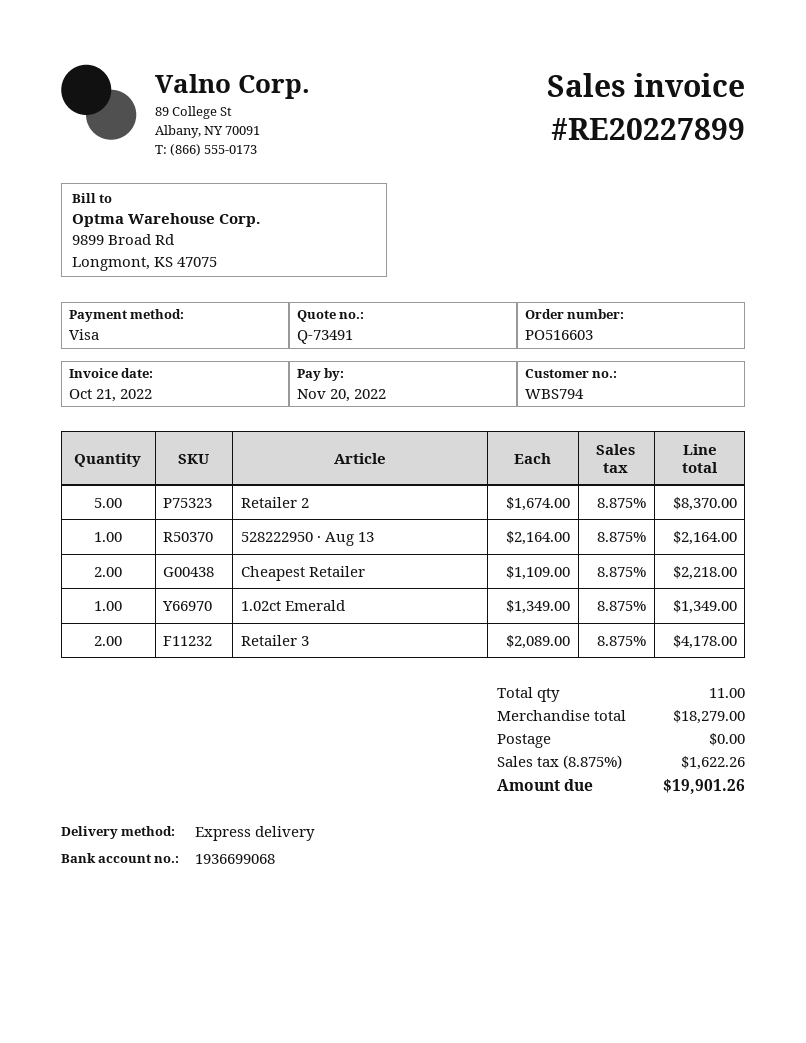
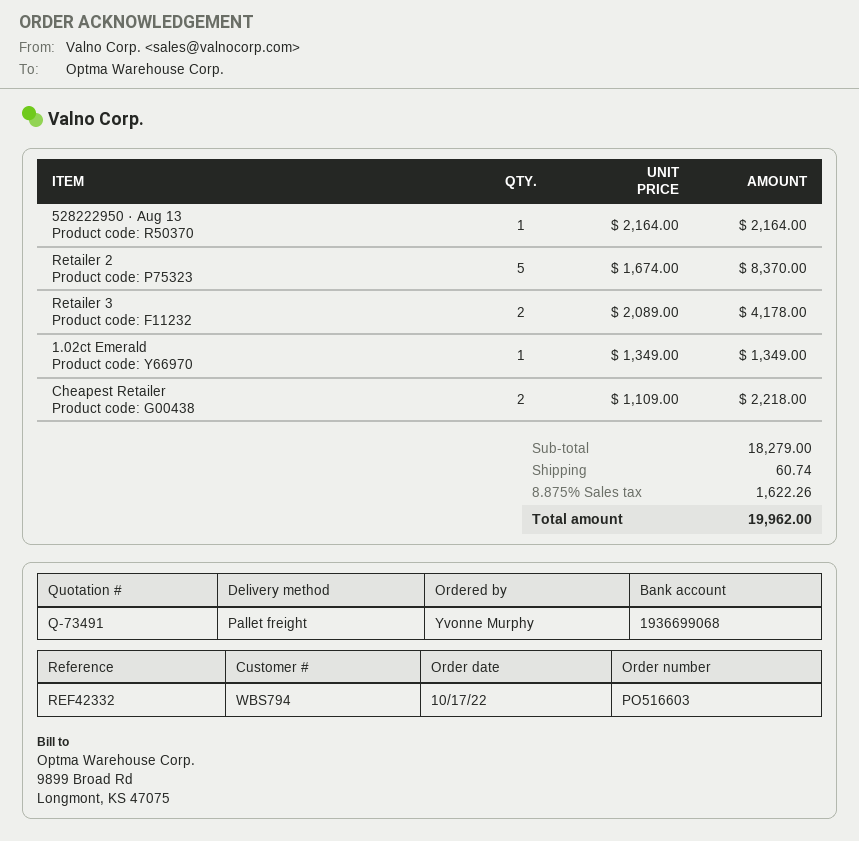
shipping method: express -> pallet freight
shipping: 0.00 -> 60.74
total: 19901.26 -> 19962.00

